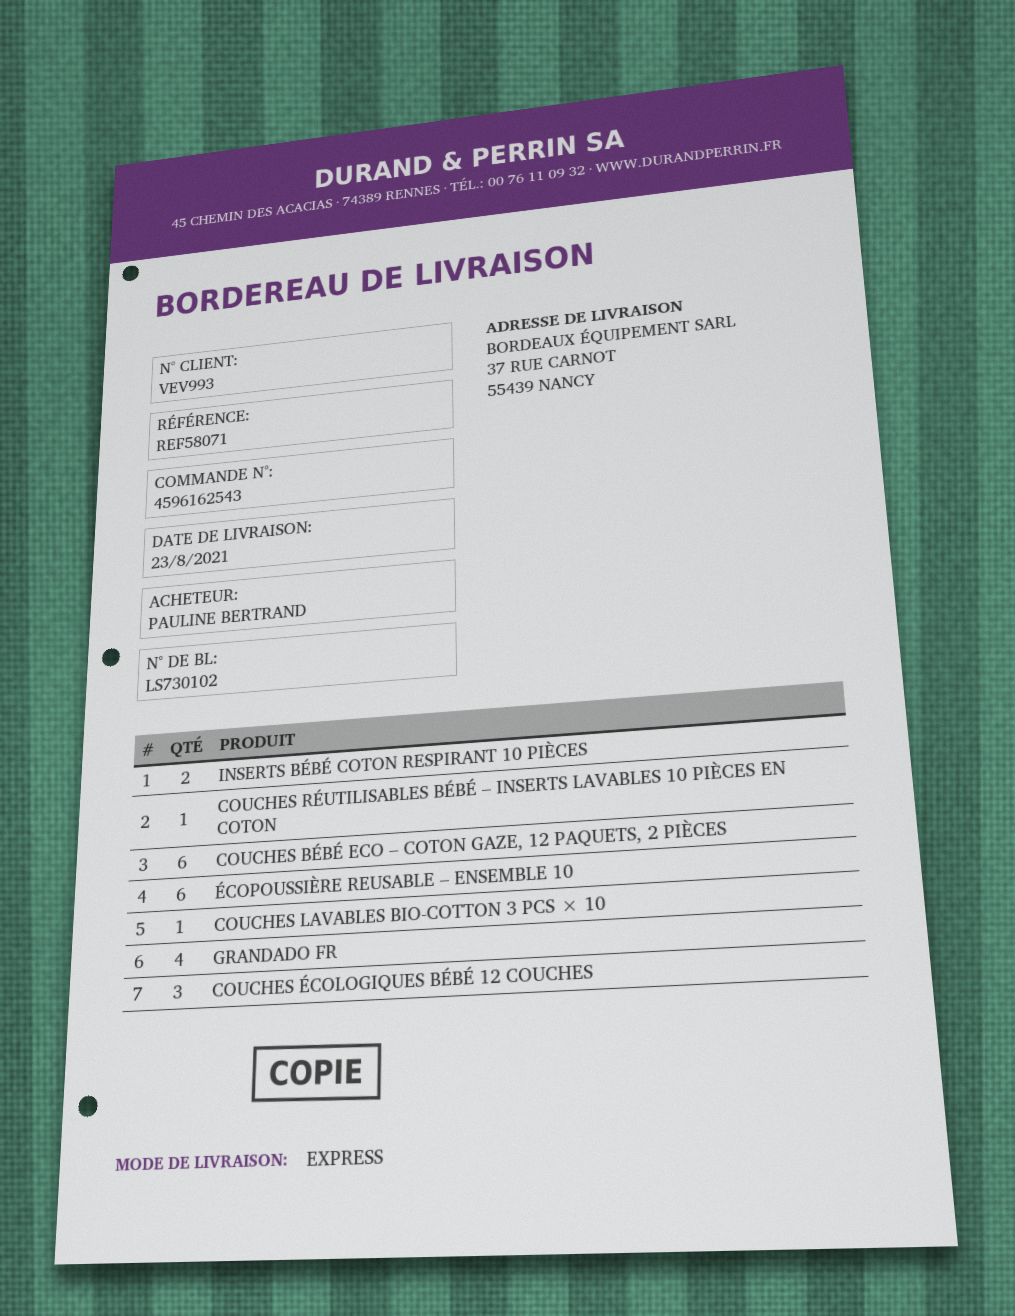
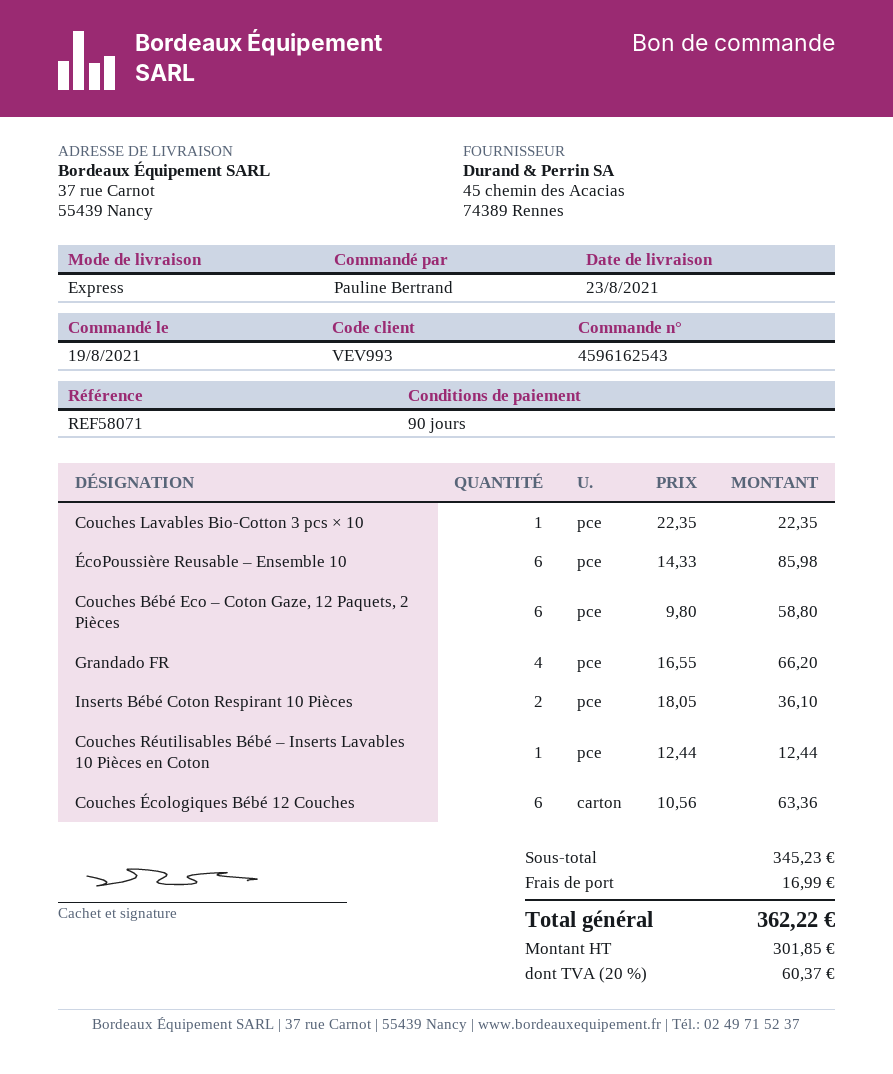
COUCHES ÉCOLOGIQUES BÉBÉ 12 COUCHES: 3 -> 6

